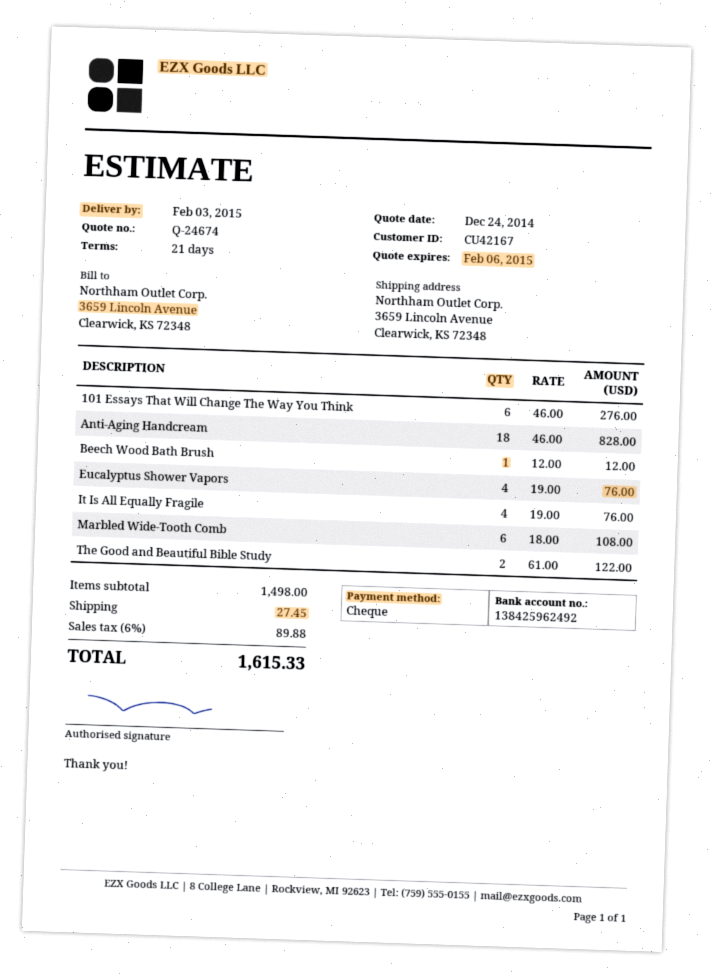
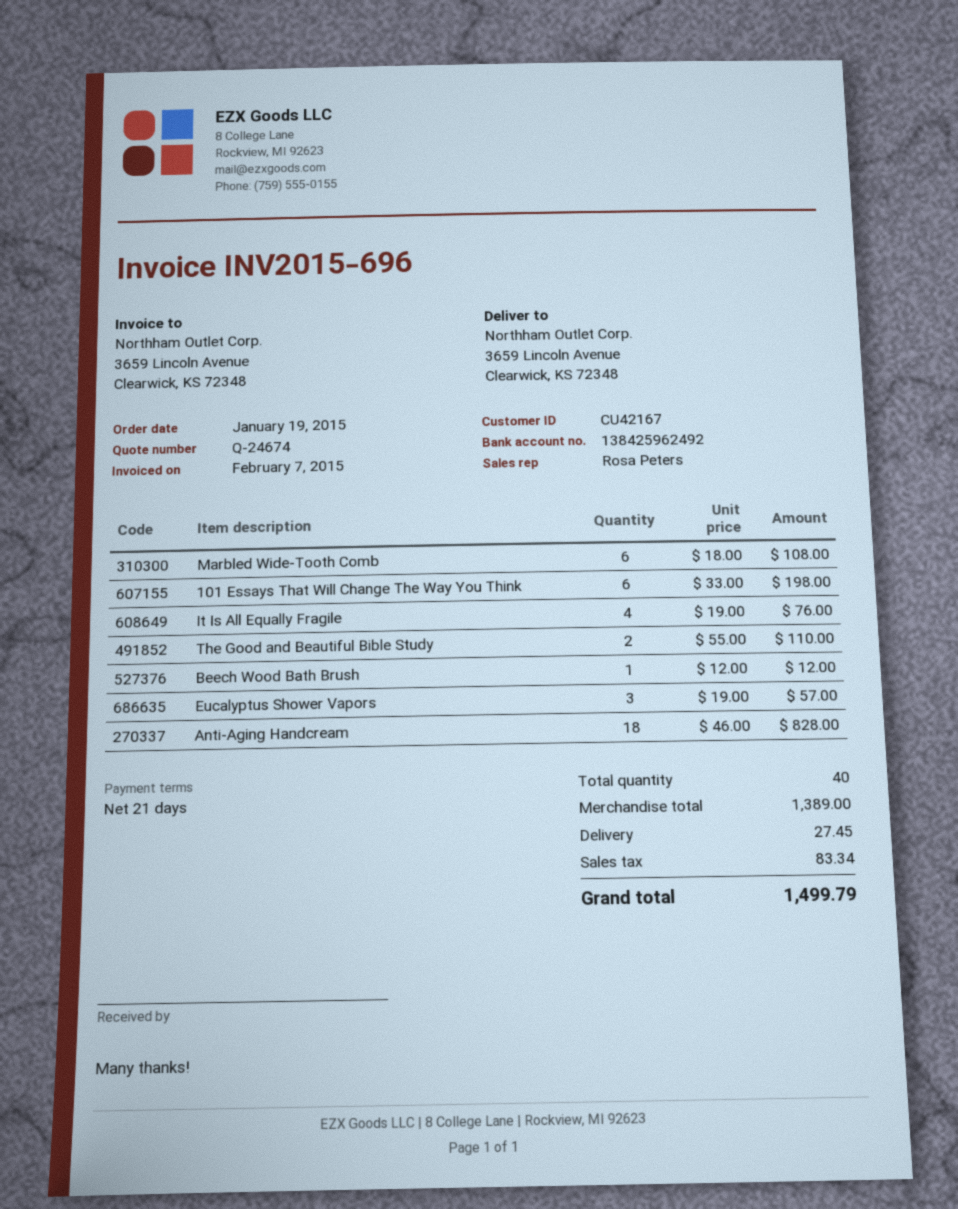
101 Essays That Will Change The Way You Think: 6 x 46.00 = 276.00 -> 6 x 33.00 = 198.00
Eucalyptus Shower Vapors: 4 x 19.00 = 76.00 -> 3 x 19.00 = 57.00
The Good and Beautiful Bible Study: 2 x 61.00 = 122.00 -> 2 x 55.00 = 110.00
subtotal: 1498.00 -> 1389.00
tax: 89.88 -> 83.34
total: 1615.33 -> 1499.79

